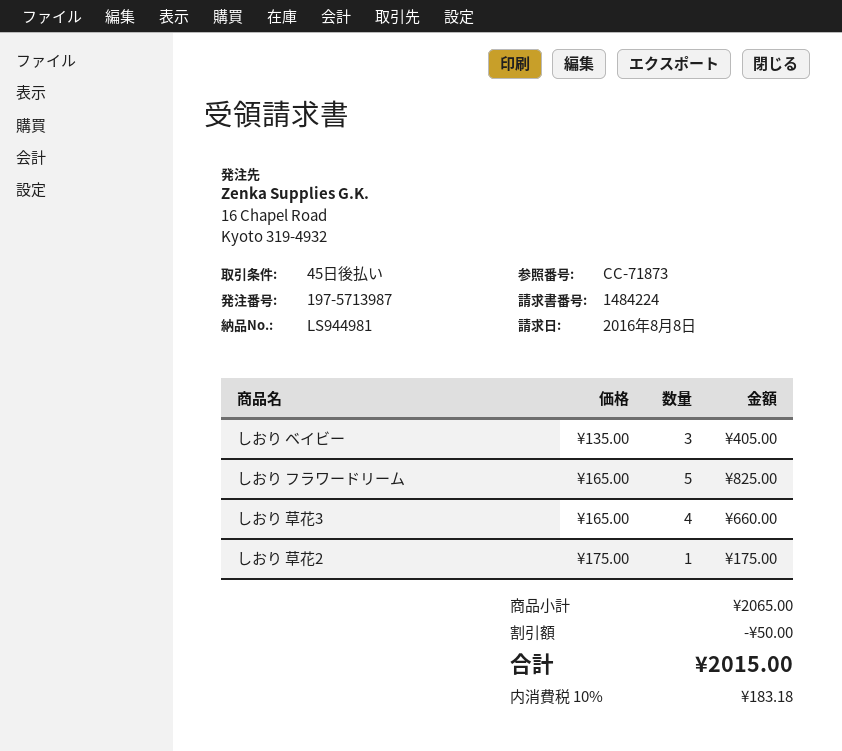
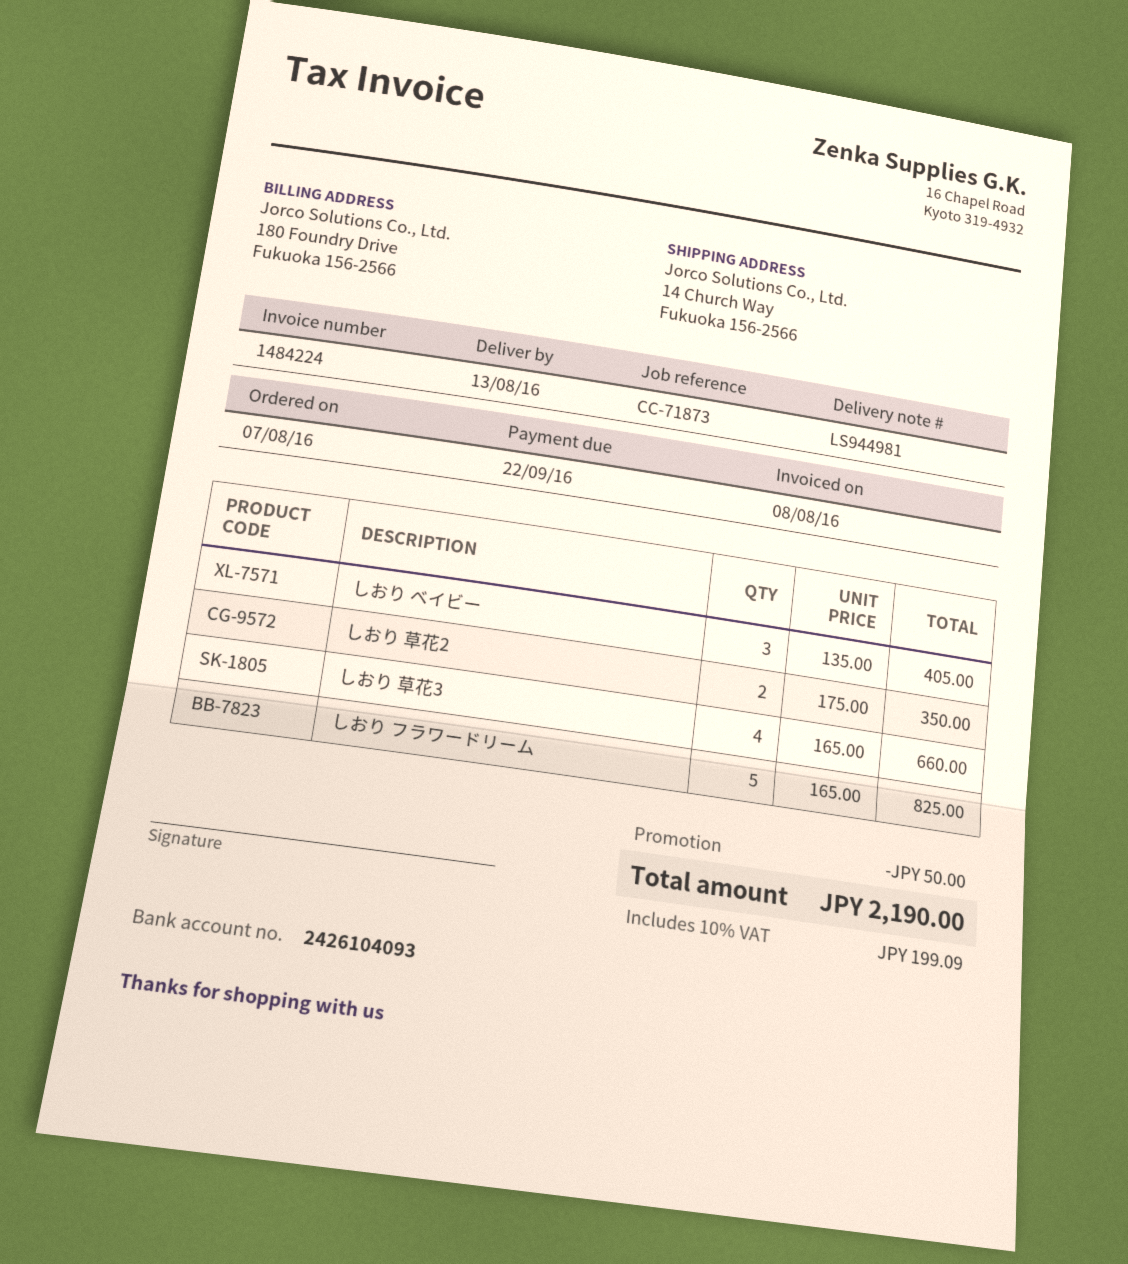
しおり 草花2: 1 x 175.00 = 175.00 -> 2 x 175.00 = 350.00
tax: 10% = 183.18 -> 10% = 199.09
total: 2015.00 -> 2190.00

